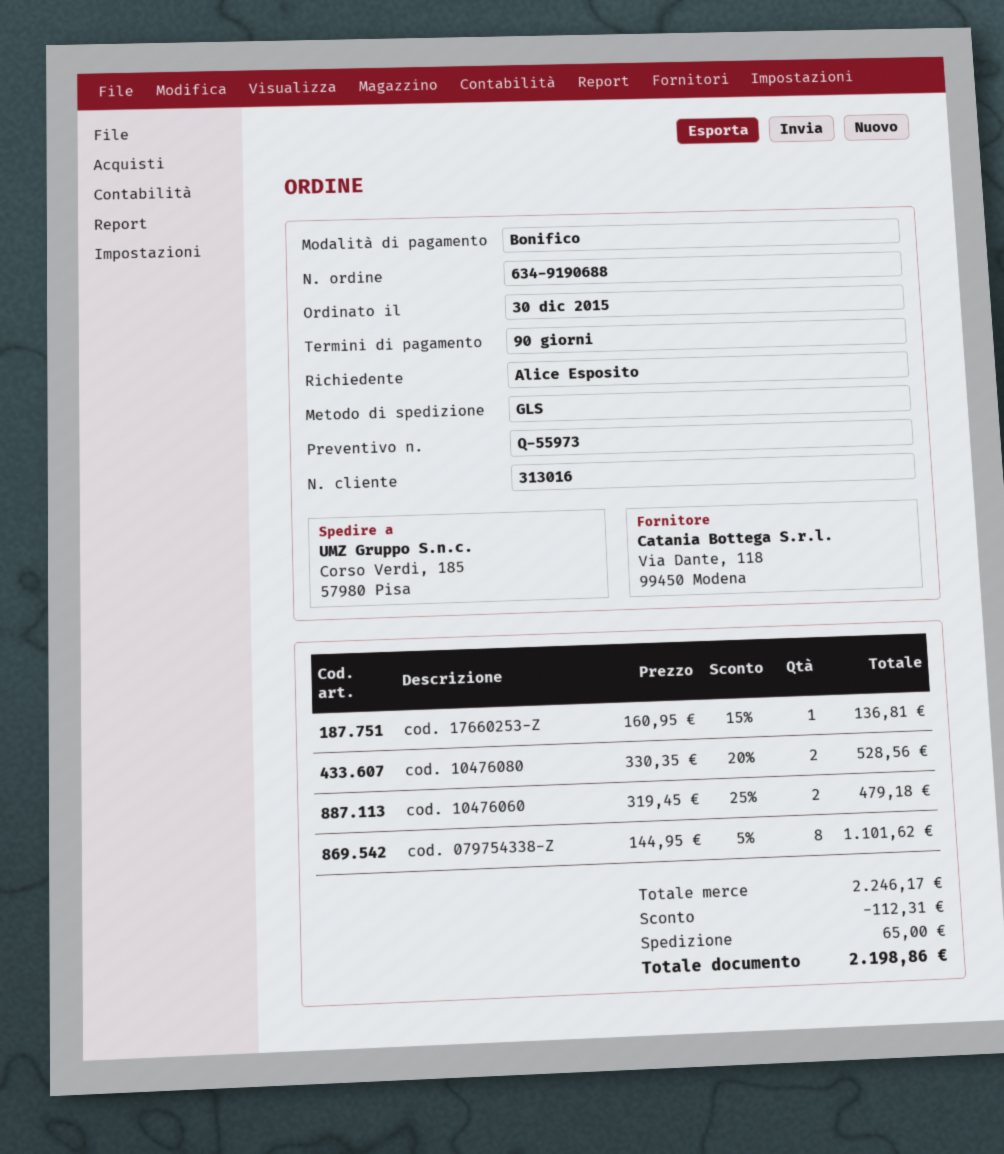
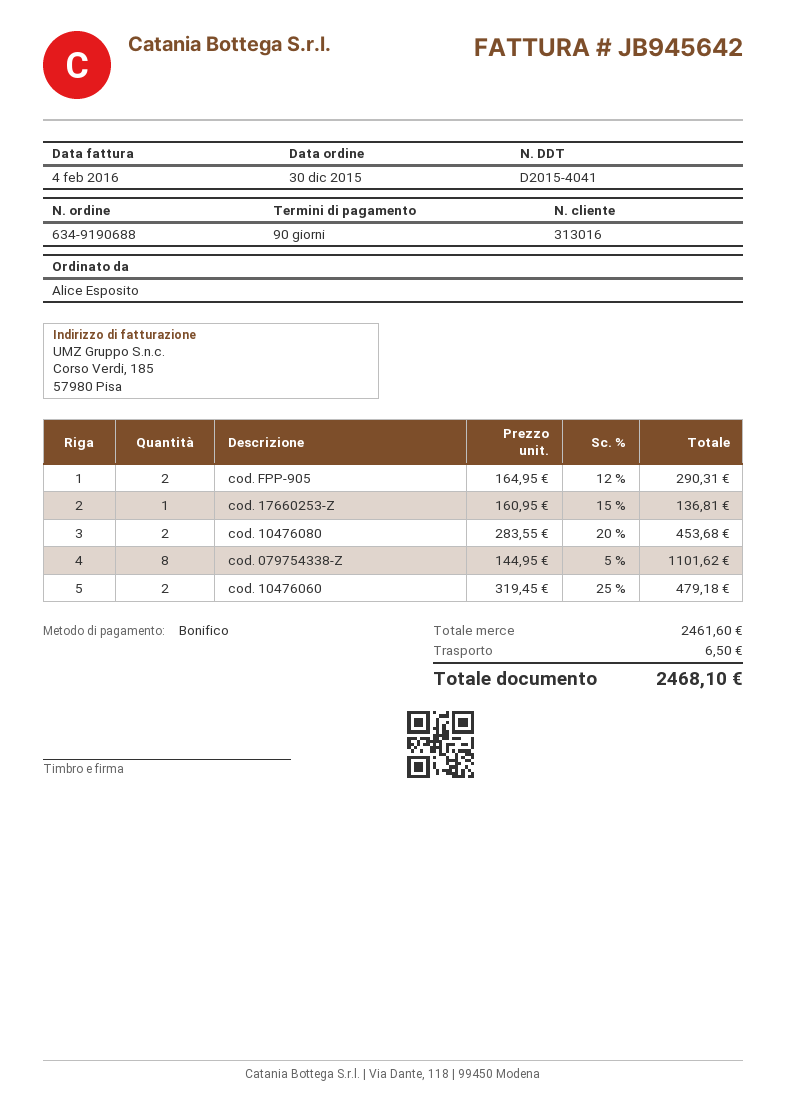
cod. 10476080: 2 x 330.35 - 20% = 528.56 -> 2 x 283.55 - 20% = 453.68
cod. FPP-905: none -> 2 x 164.95 - 12% = 290.31
subtotal: 2246.17 -> 2461.60
discount: 112.31 -> none
shipping: 65.00 -> 6.50
total: 2198.86 -> 2468.10

